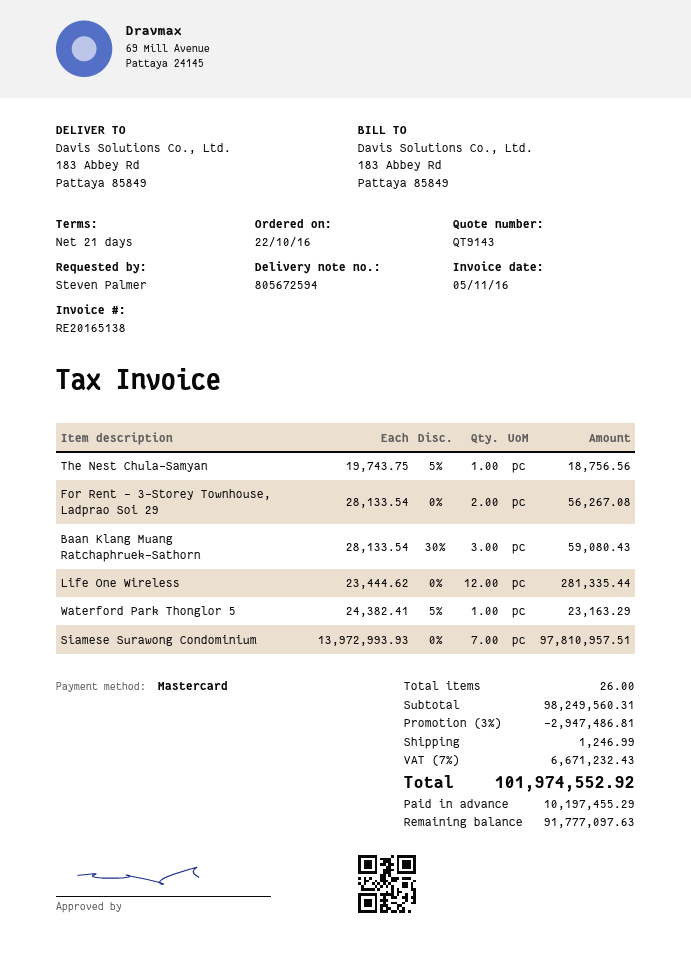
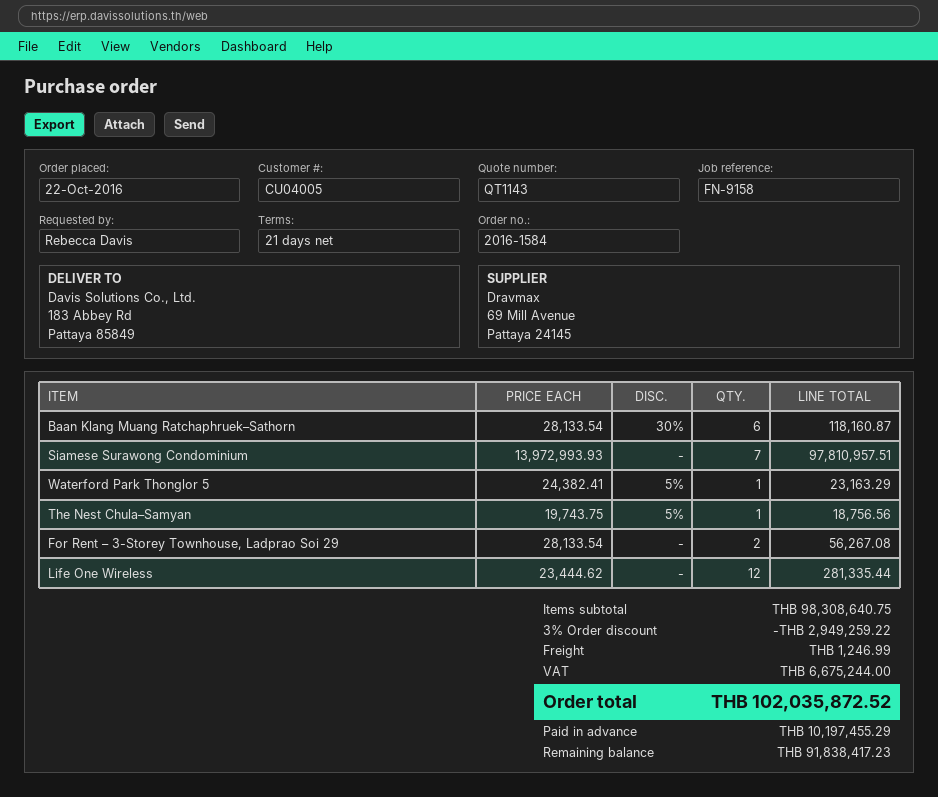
quote number: QT9143 -> QT1143
ordered by: Steven Palmer -> Rebecca Davis
Baan Klang Muang Ratchaphruek–Sathorn: 3 x 28133.54 - 30% = 59080.43 -> 6 x 28133.54 - 30% = 118160.87
subtotal: 98249560.31 -> 98308640.75
discount: 3% = 2947486.81 -> 3% = 2949259.22
tax: 6671232.43 -> 6675244.00
total: 101974552.92 -> 102035872.52
balance: 91777097.63 -> 91838417.23

